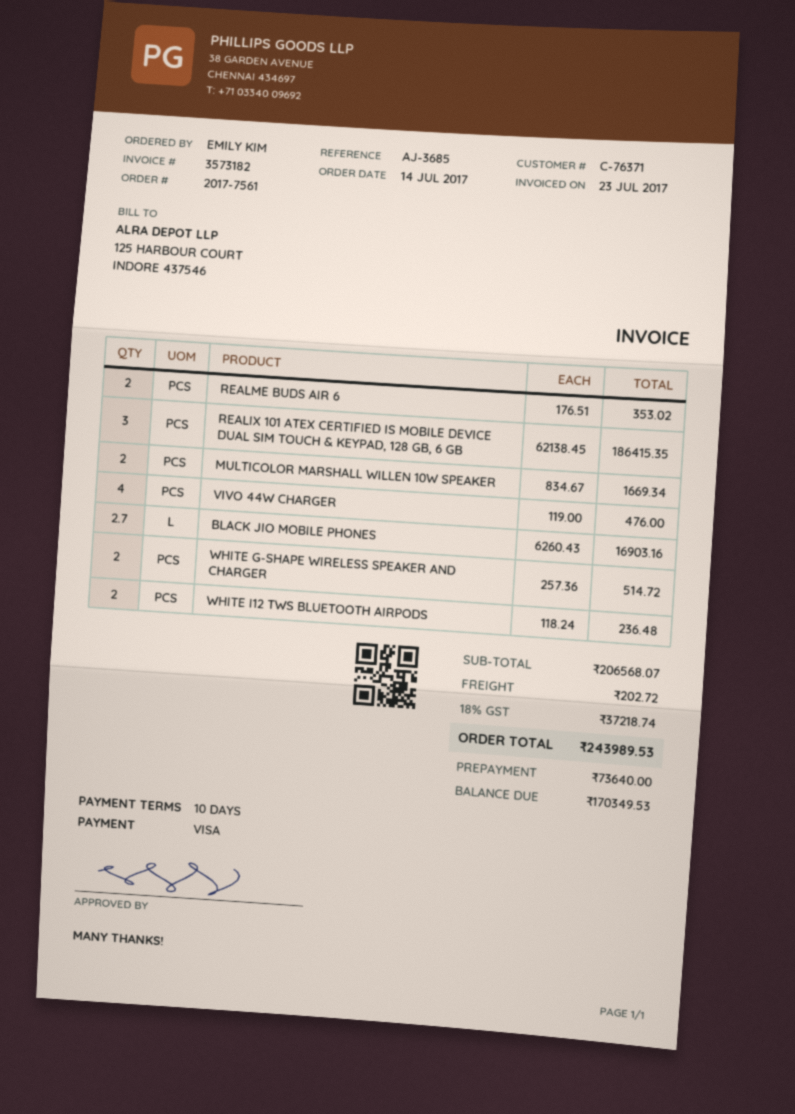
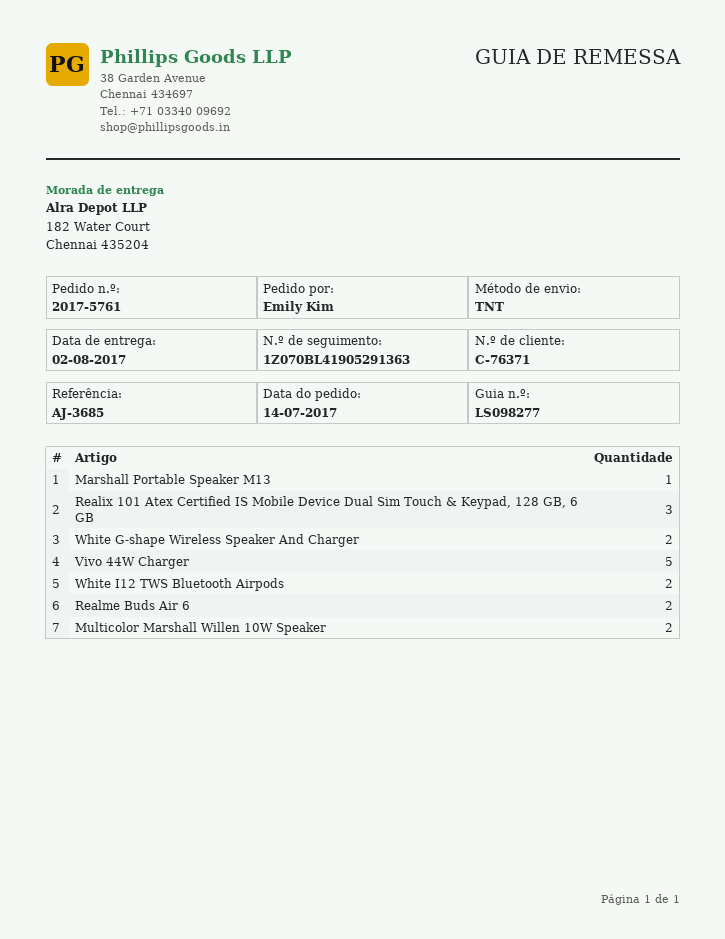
order number: 2017-7561 -> 2017-5761
VIVO 44W CHARGER: 4 -> 5
BLACK JIO MOBILE PHONES: 2.7 -> none
Marshall Portable Speaker M13: none -> 1

